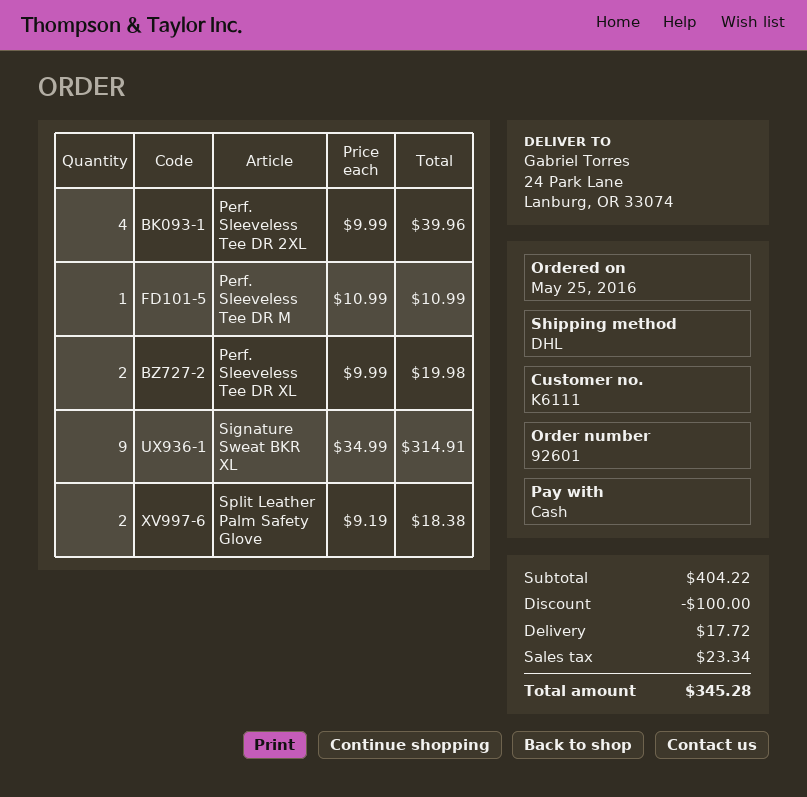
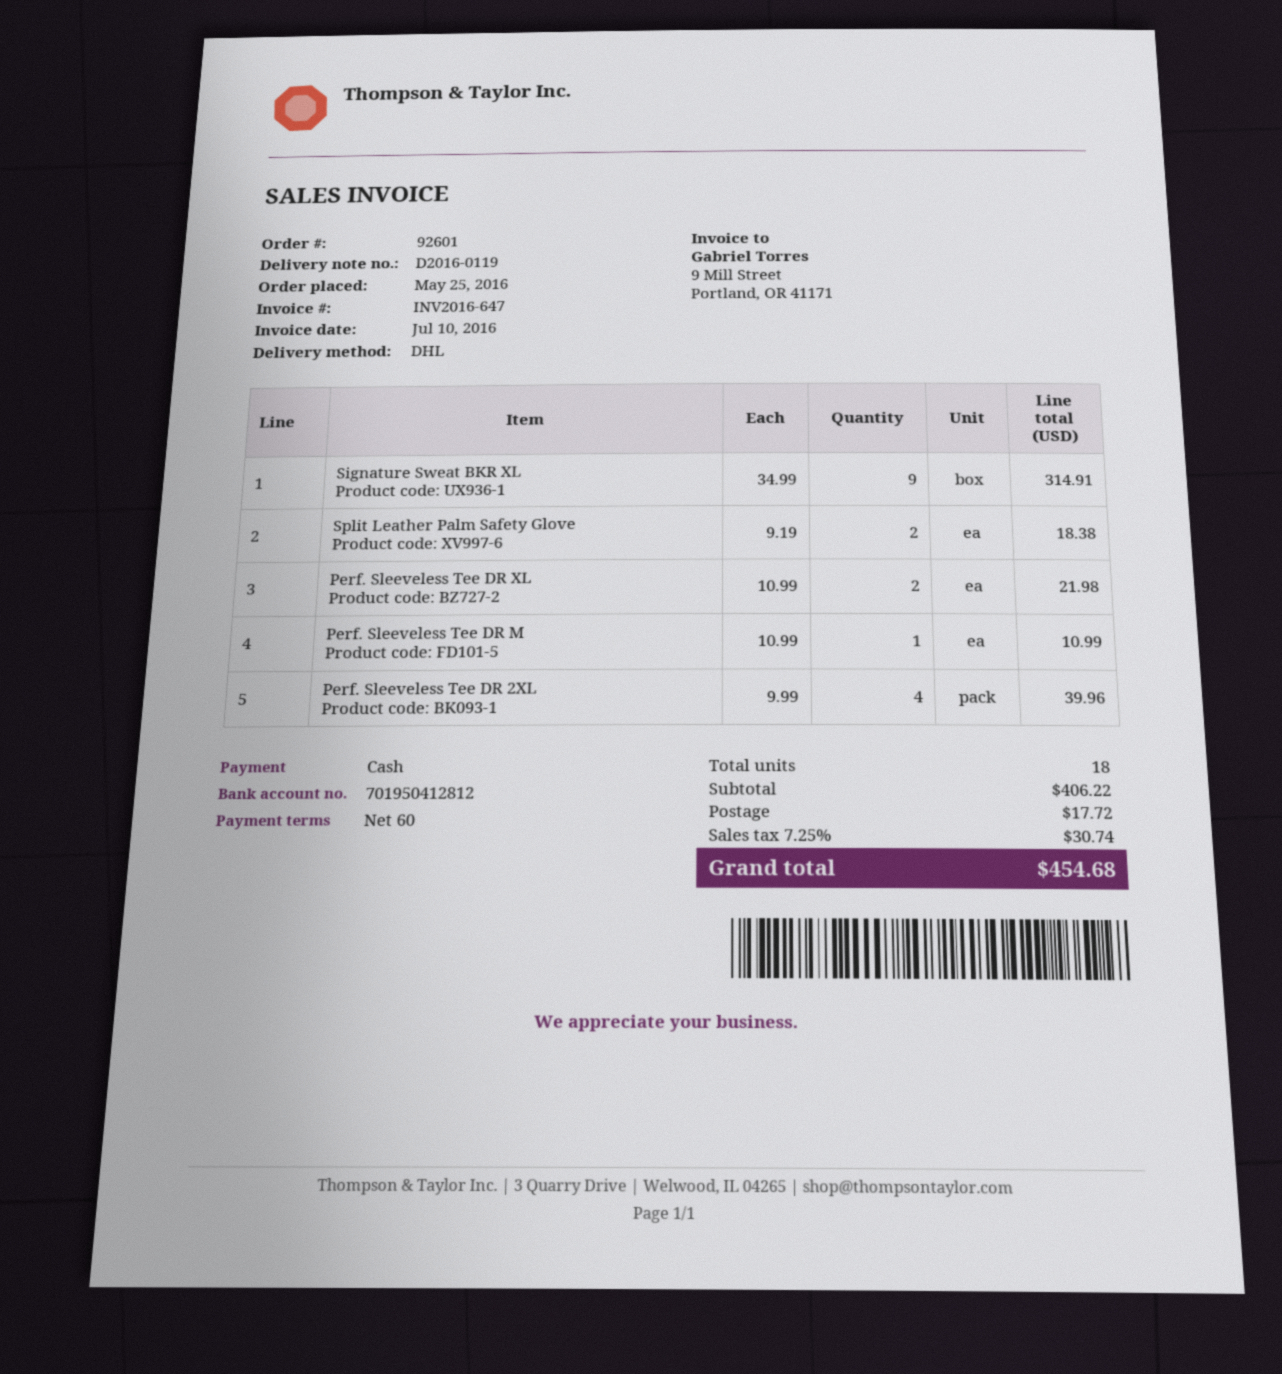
Perf. Sleeveless Tee DR XL: 2 x 9.99 = 19.98 -> 2 x 10.99 = 21.98
subtotal: 404.22 -> 406.22
discount: 100.00 -> none
tax: 23.34 -> 30.74
total: 345.28 -> 454.68

